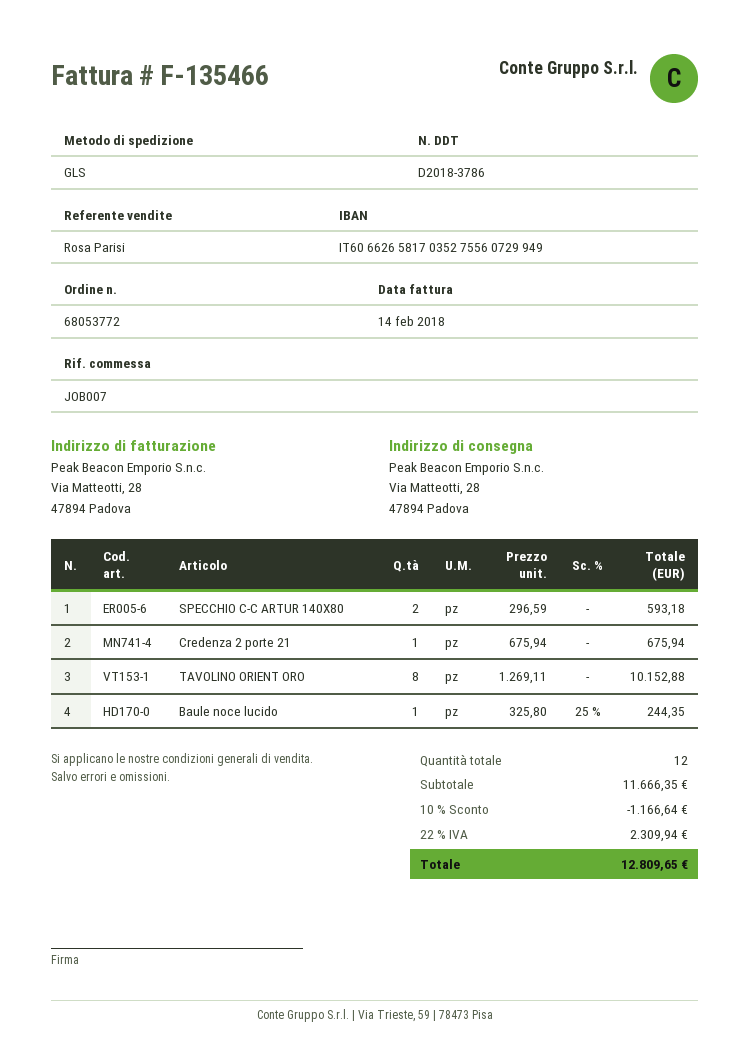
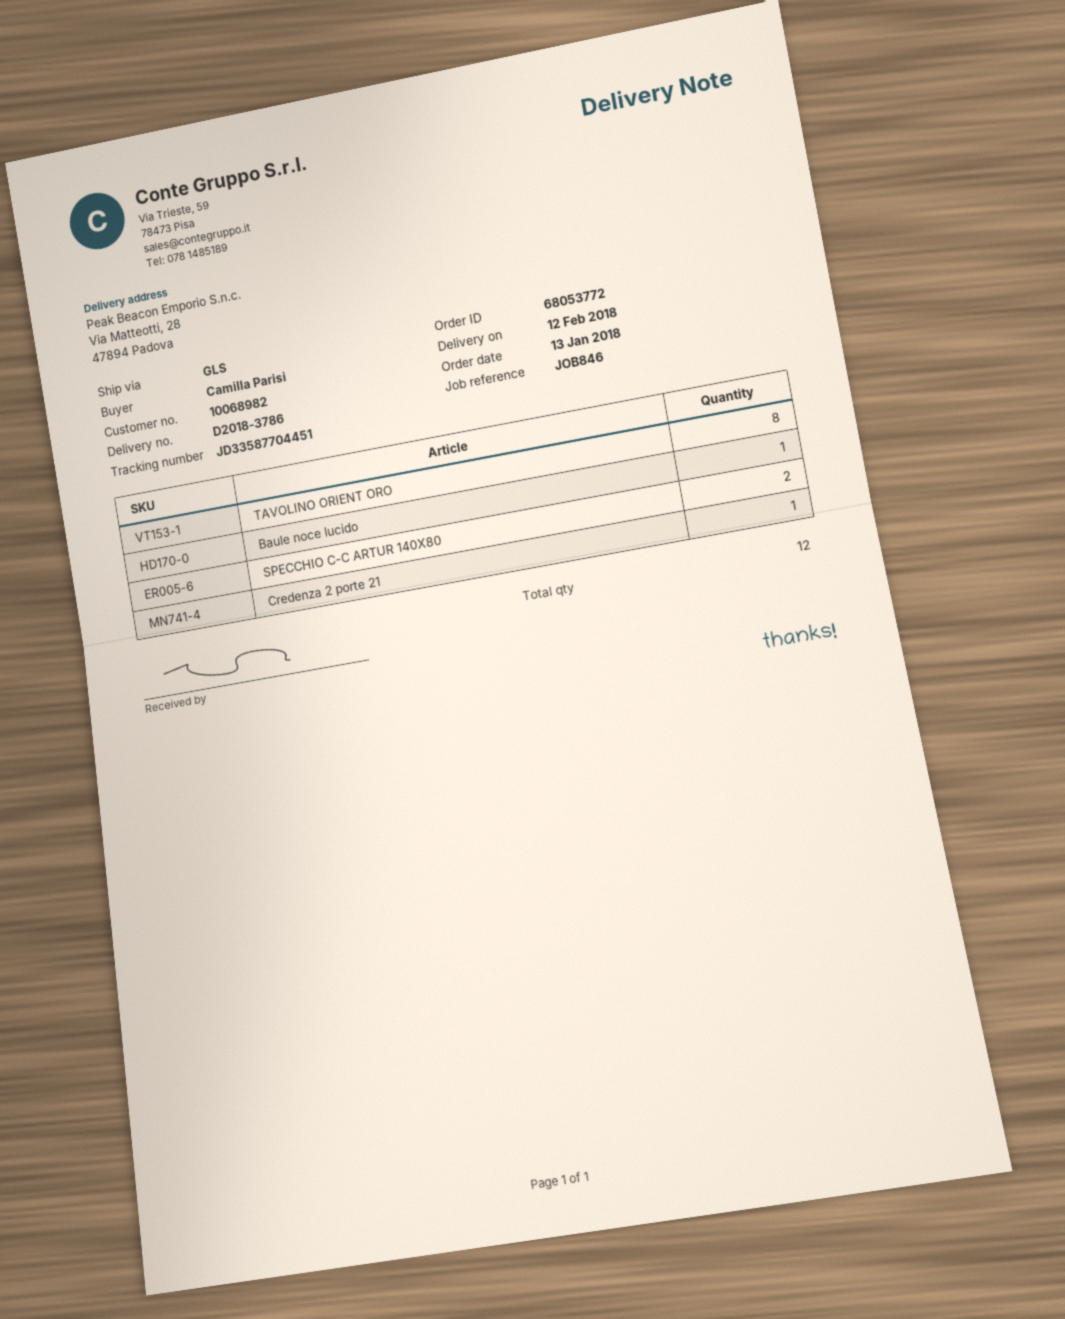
reference: JOB007 -> JOB846

